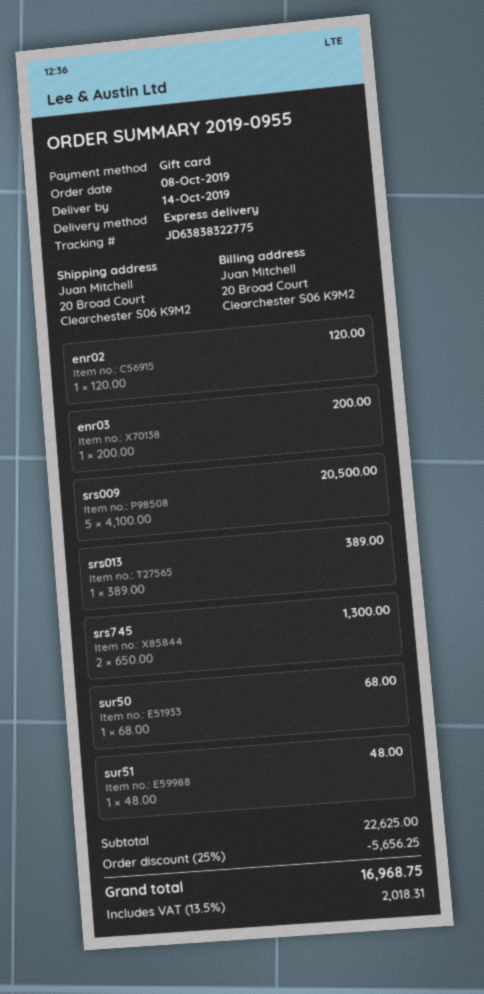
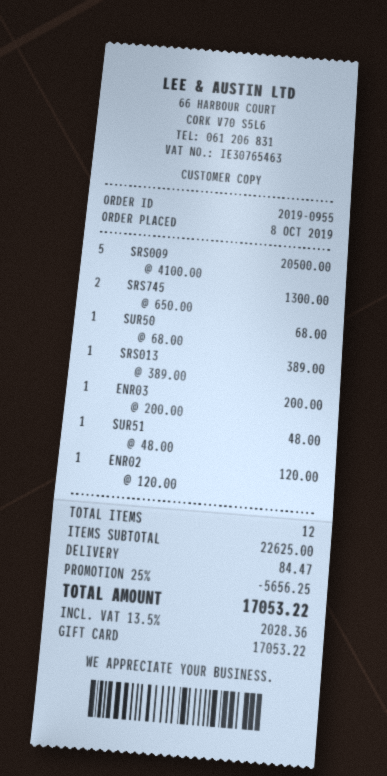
shipping: none -> 84.47
tax: 13.5% = 2018.31 -> 13.5% = 2028.36
total: 16968.75 -> 17053.22

